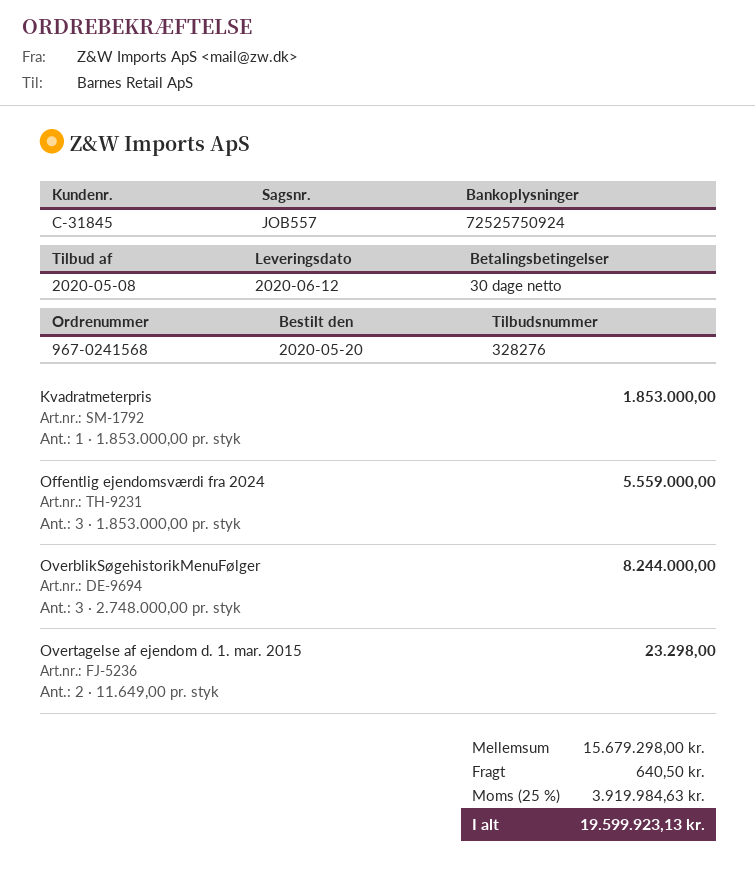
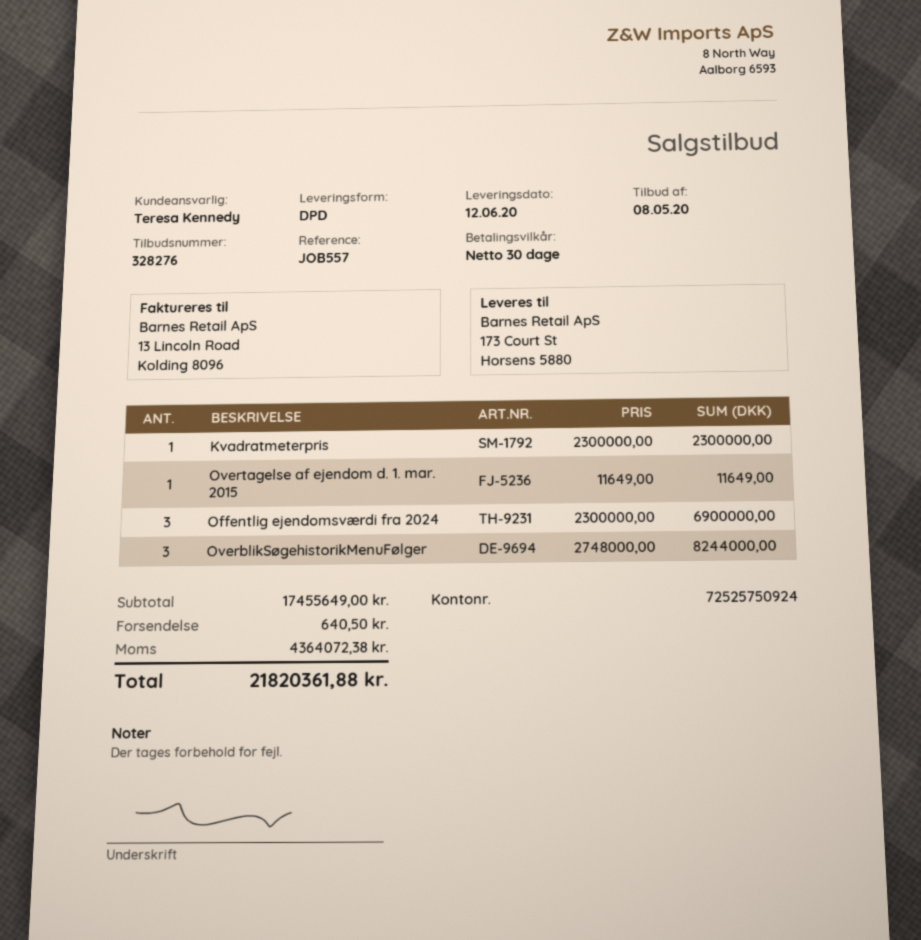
Kvadratmeterpris: 1 x 1853000.00 = 1853000.00 -> 1 x 2300000.00 = 2300000.00
Offentlig ejendomsværdi fra 2024: 3 x 1853000.00 = 5559000.00 -> 3 x 2300000.00 = 6900000.00
Overtagelse af ejendom d. 1. mar. 2015: 2 x 11649.00 = 23298.00 -> 1 x 11649.00 = 11649.00
subtotal: 15679298.00 -> 17455649.00
tax: 3919984.63 -> 4364072.38
total: 19599923.13 -> 21820361.88

